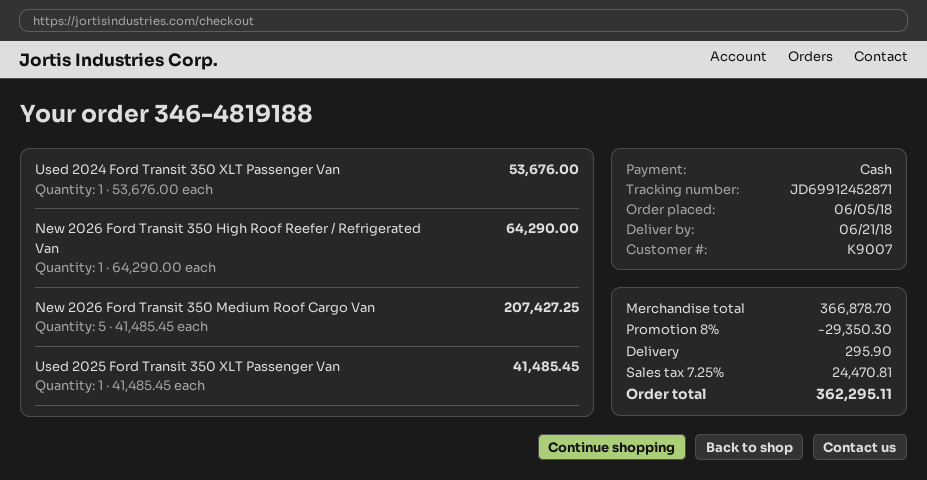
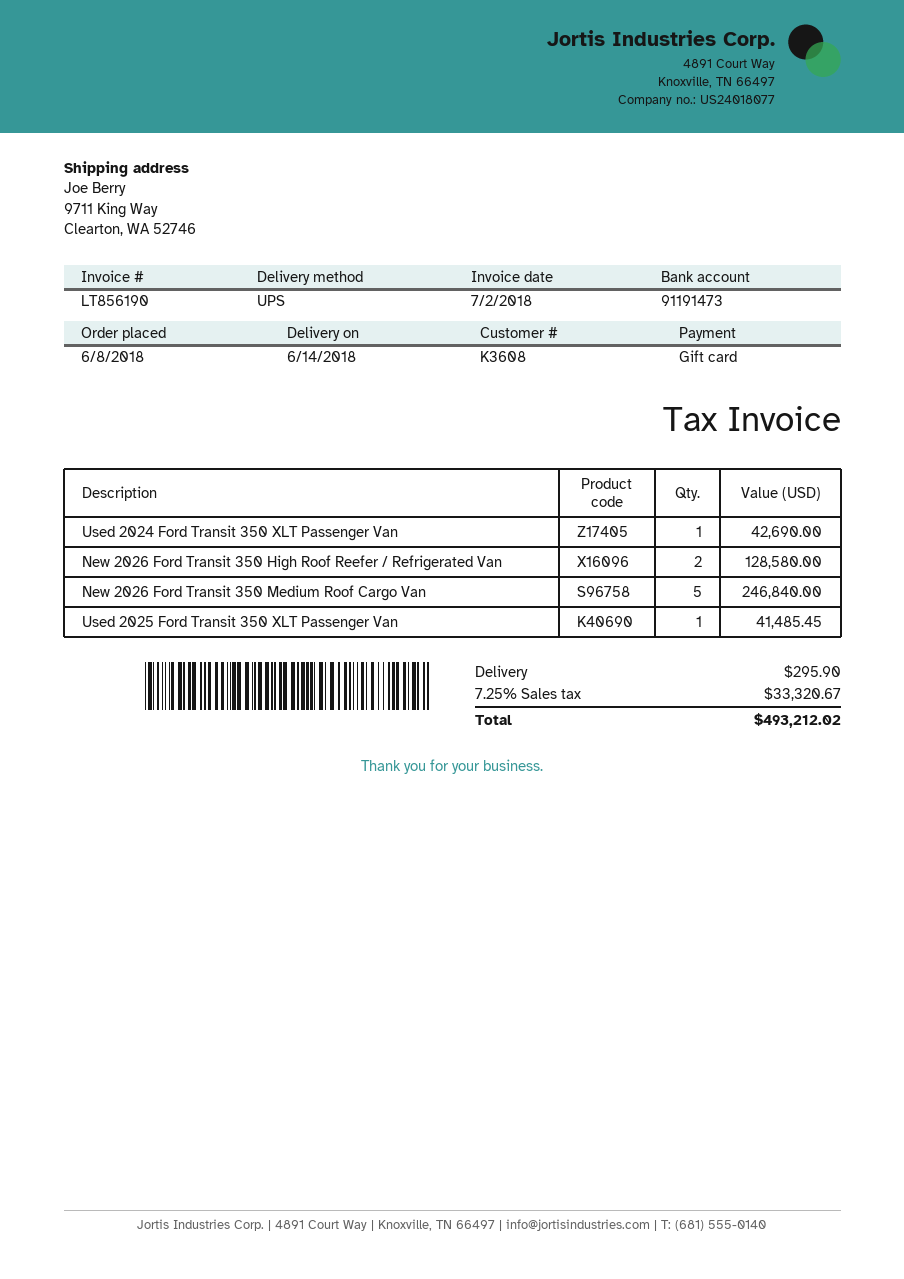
order date: 2018-06-05 -> 2018-06-08
delivery date: 2018-06-21 -> 2018-06-14
customer number: K9007 -> K3608
payment method: cash -> gift card
Used 2024 Ford Transit 350 XLT Passenger Van: 1 for 53676.00 -> 1 for 42690.00
New 2026 Ford Transit 350 High Roof Reefer / Refrigerated Van: 1 for 64290.00 -> 2 for 128580.00
New 2026 Ford Transit 350 Medium Roof Cargo Van: 5 for 207427.25 -> 5 for 246840.00
discount: 8% = 29350.30 -> none
tax: 7.25% = 24470.81 -> 7.25% = 33320.67
total: 362295.11 -> 493212.02

